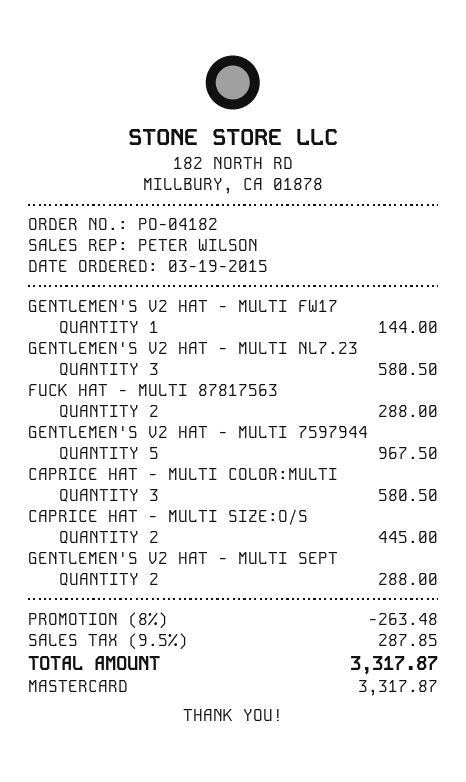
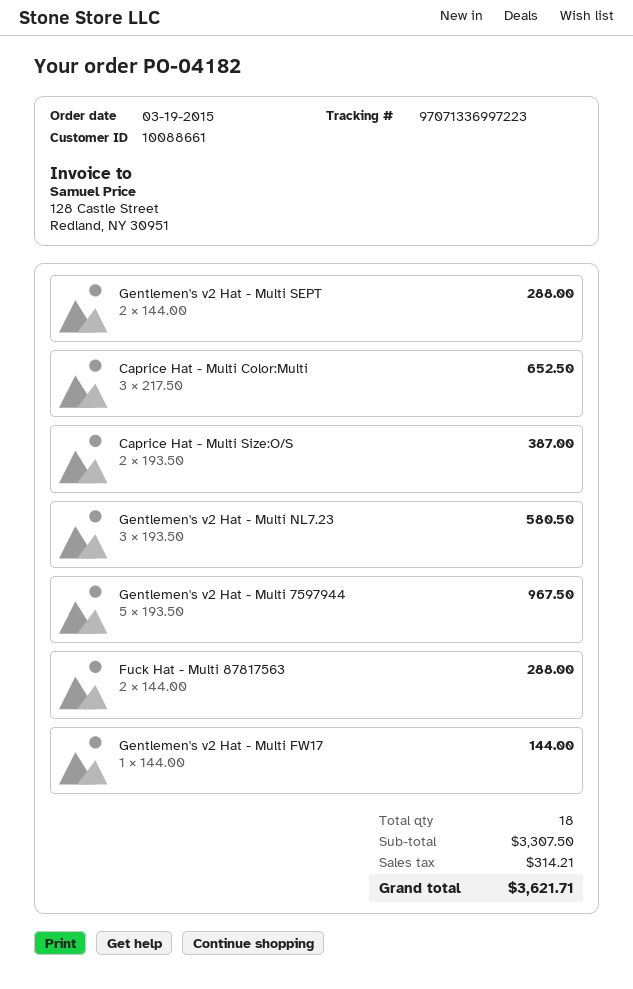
CAPRICE HAT - MULTI COLOR:MULTI: 3 for 580.50 -> 3 for 652.50
CAPRICE HAT - MULTI SIZE:O/S: 2 for 445.00 -> 2 for 387.00
discount: 8% = 263.48 -> none
tax: 287.85 -> 314.21
total: 3317.87 -> 3621.71

